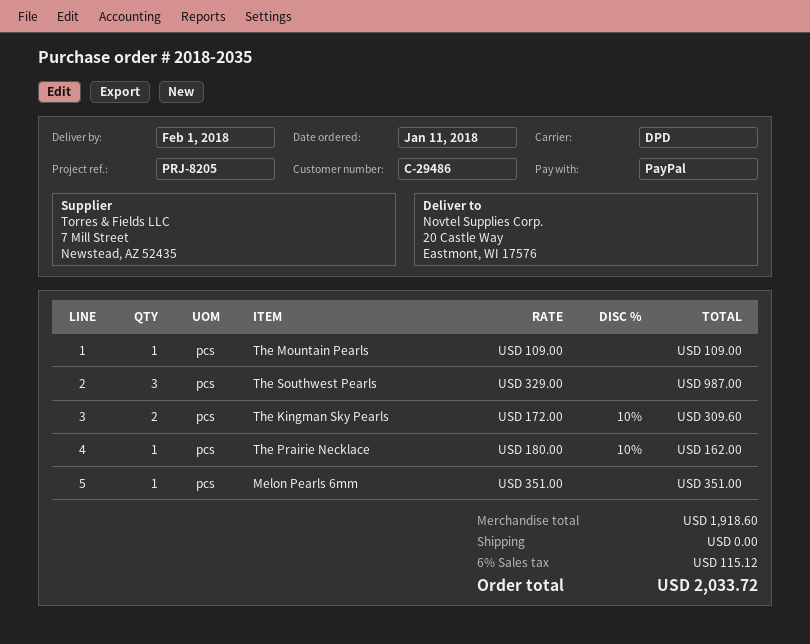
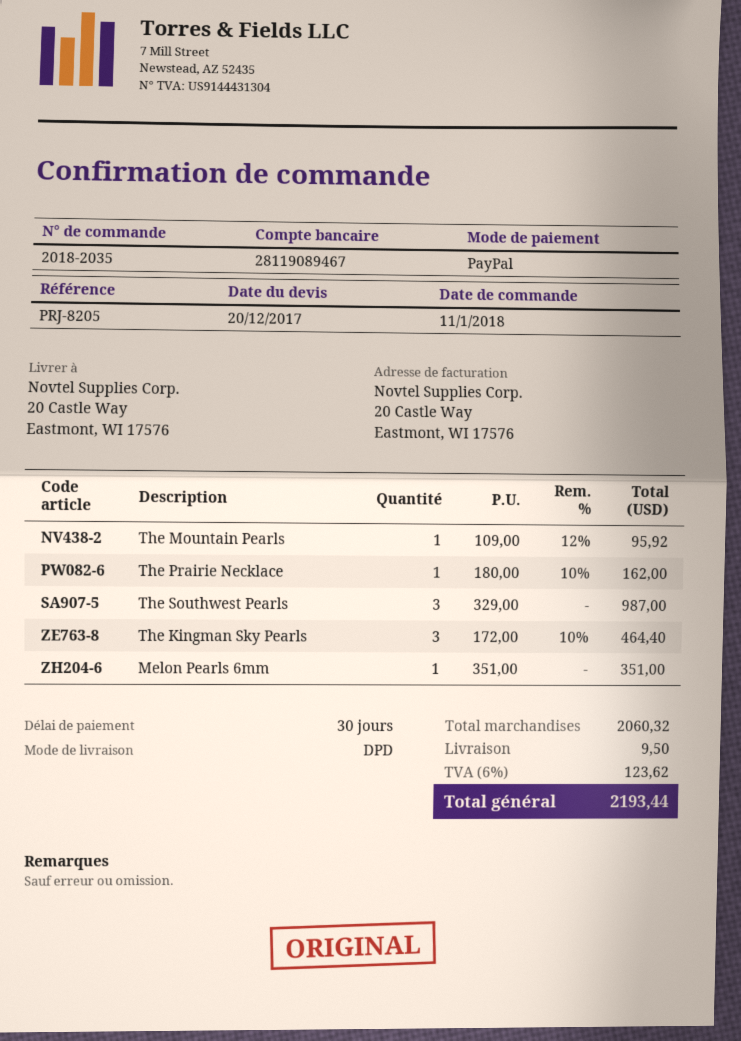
The Mountain Pearls: 1 x 109.00 = 109.00 -> 1 x 109.00 - 12% = 95.92
The Kingman Sky Pearls: 2 x 172.00 - 10% = 309.60 -> 3 x 172.00 - 10% = 464.40
subtotal: 1918.60 -> 2060.32
shipping: 0.00 -> 9.50
tax: 6% = 115.12 -> 6% = 123.62
total: 2033.72 -> 2193.44

